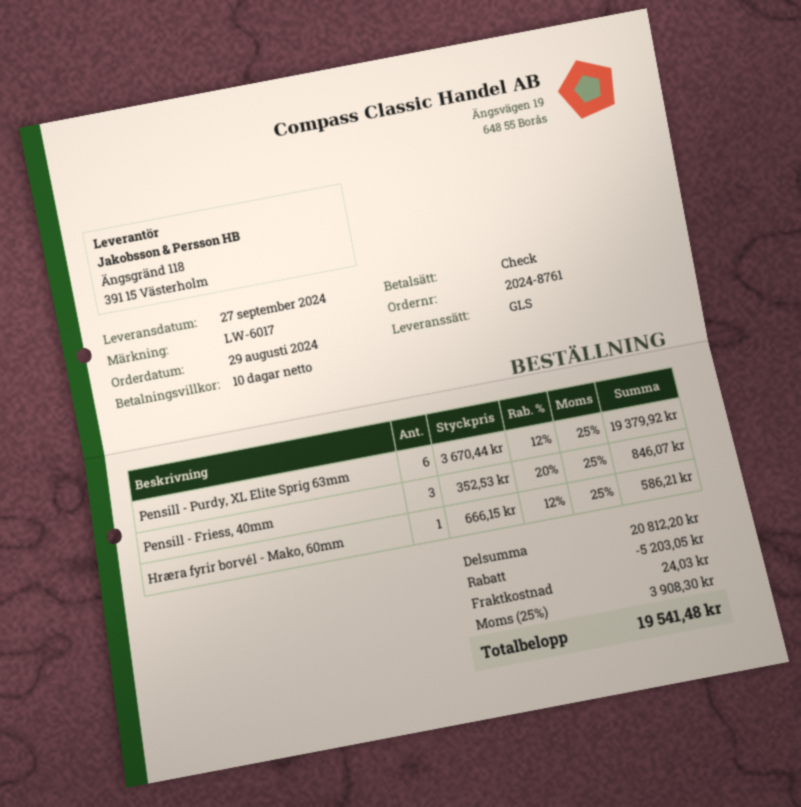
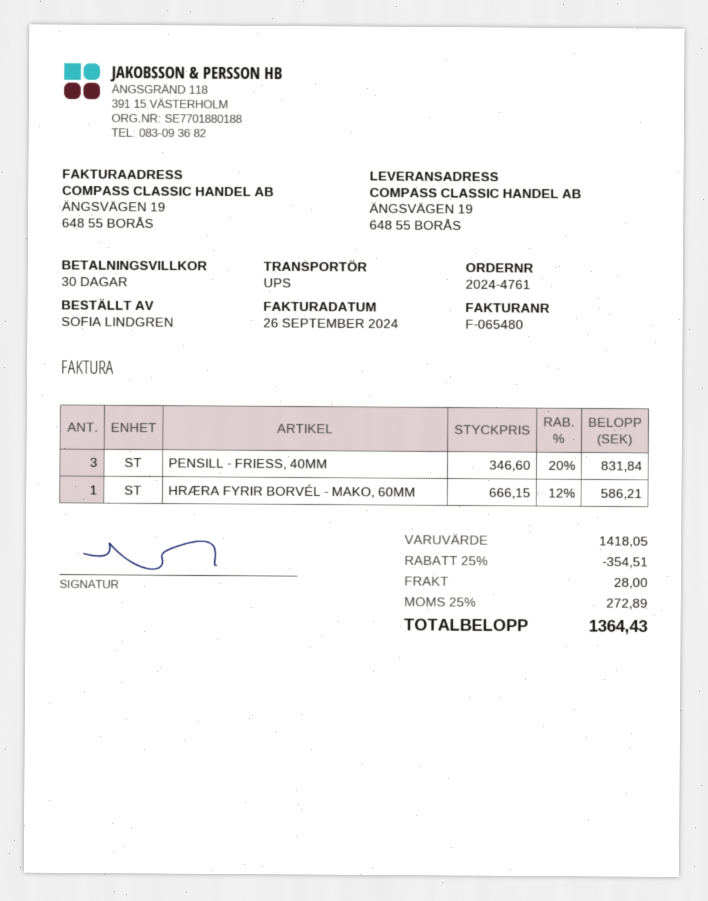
order number: 2024-8761 -> 2024-4761
payment terms: 10 days -> 30 days
shipping method: GLS -> UPS
Pensill - Purdy, XL Elite Sprig 63mm: 6 x 3670.44 - 12% = 19379.92 -> none
Pensill - Friess, 40mm: 3 x 352.53 - 20% = 846.07 -> 3 x 346.60 - 20% = 831.84
subtotal: 20812.20 -> 1418.05
discount: 5203.05 -> 354.51
shipping: 24.03 -> 28.00
tax: 25% = 3908.30 -> 25% = 272.89
total: 19541.48 -> 1364.43

